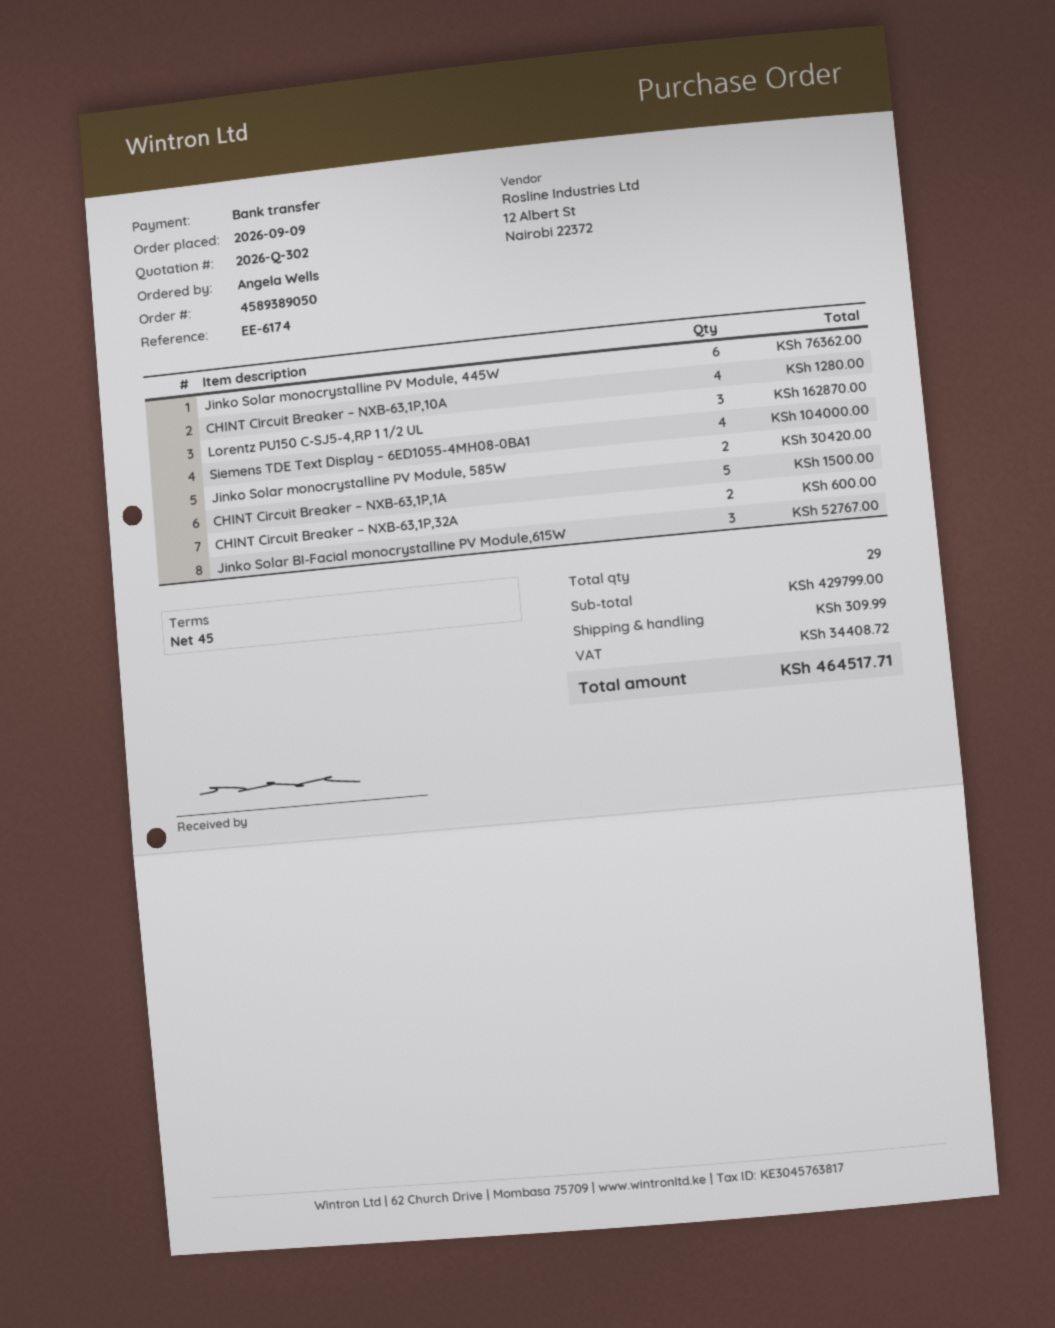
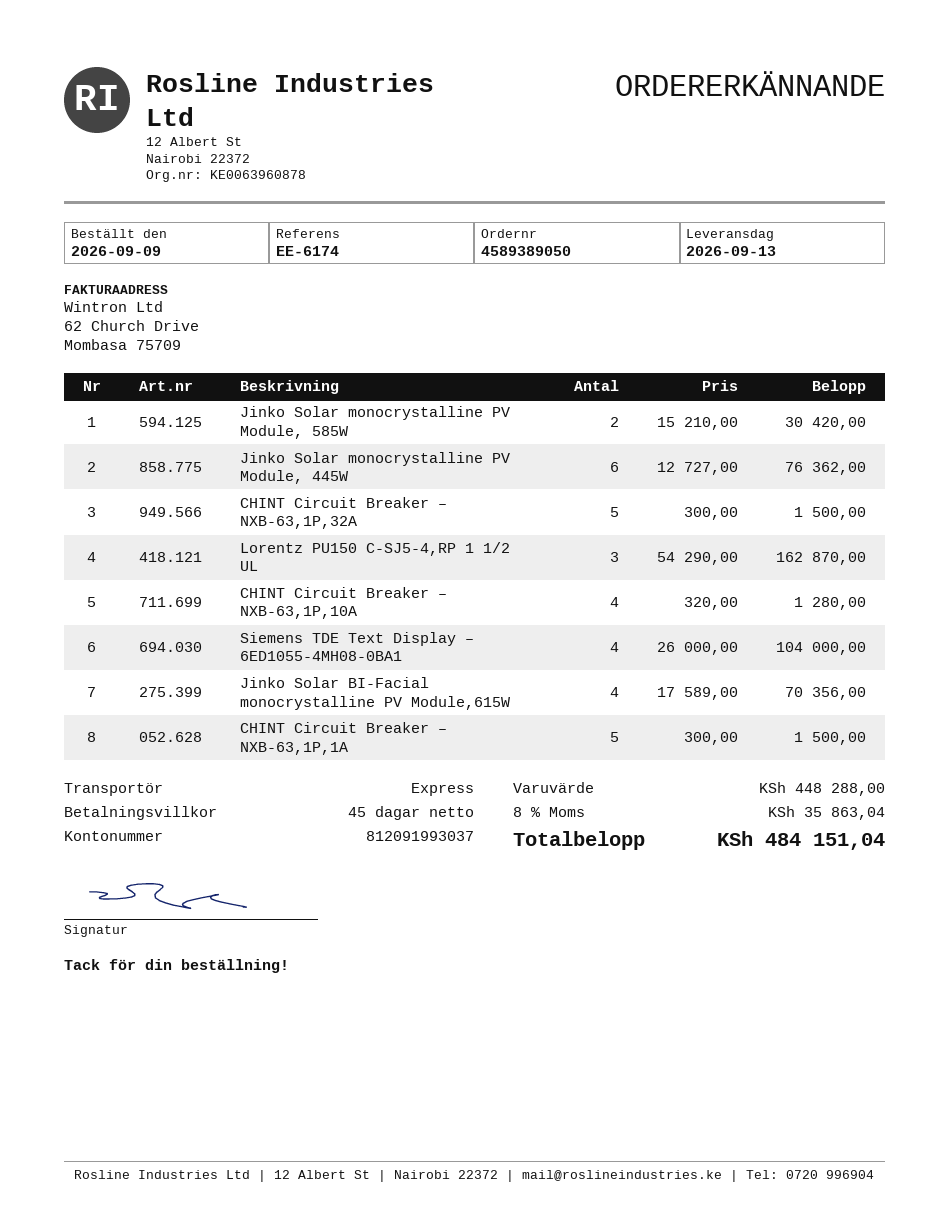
CHINT Circuit Breaker – NXB-63,1P,32A: 2 for 600.00 -> 5 for 1500.00
Jinko Solar BI-Facial monocrystalline PV Module,615W: 3 for 52767.00 -> 4 for 70356.00
subtotal: 429799.00 -> 448288.00
shipping: 309.99 -> none
tax: 34408.72 -> 35863.04
total: 464517.71 -> 484151.04

